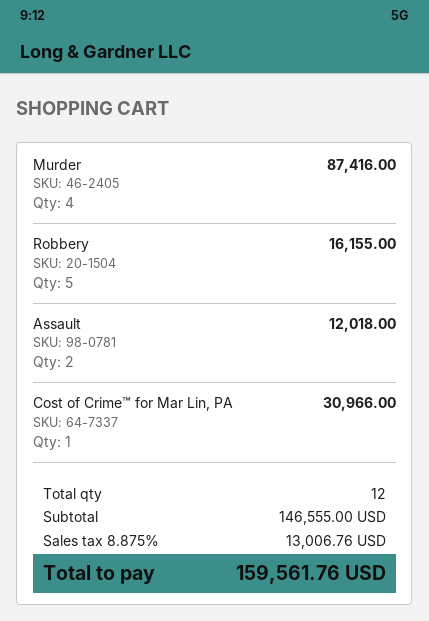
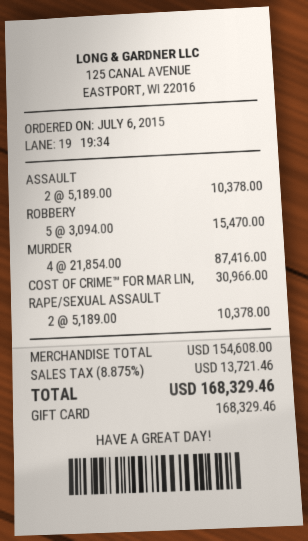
Robbery: 5 for 16155.00 -> 5 for 15470.00
Assault: 2 for 12018.00 -> 2 for 10378.00
RAPE/SEXUAL ASSAULT: none -> 2 for 10378.00
subtotal: 146555.00 -> 154608.00
tax: 8.875% = 13006.76 -> 8.875% = 13721.46
total: 159561.76 -> 168329.46

